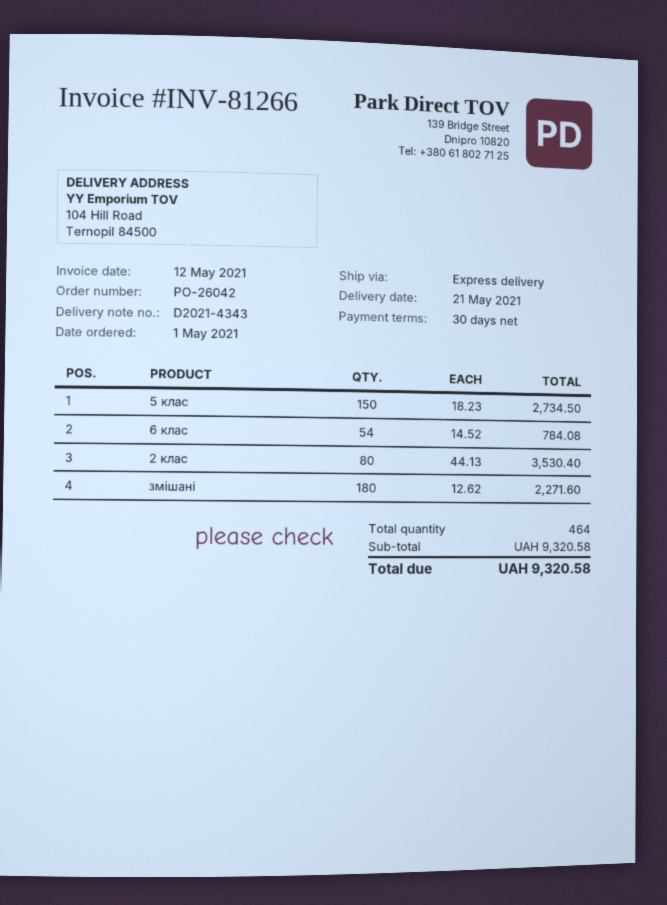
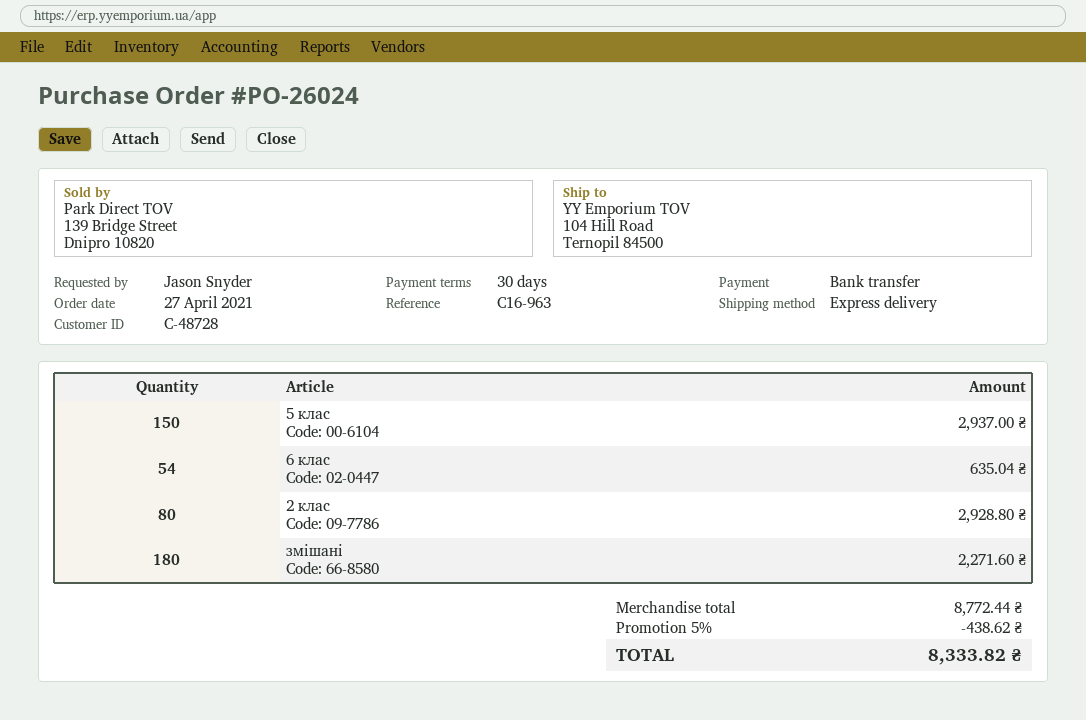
order number: PO-26042 -> PO-26024
order date: 2021-05-01 -> 2021-04-27
5 клас: 150 for 2734.50 -> 150 for 2937.00
6 клас: 54 for 784.08 -> 54 for 635.04
2 клас: 80 for 3530.40 -> 80 for 2928.80
subtotal: 9320.58 -> 8772.44
discount: none -> 5% = 438.62
total: 9320.58 -> 8333.82

